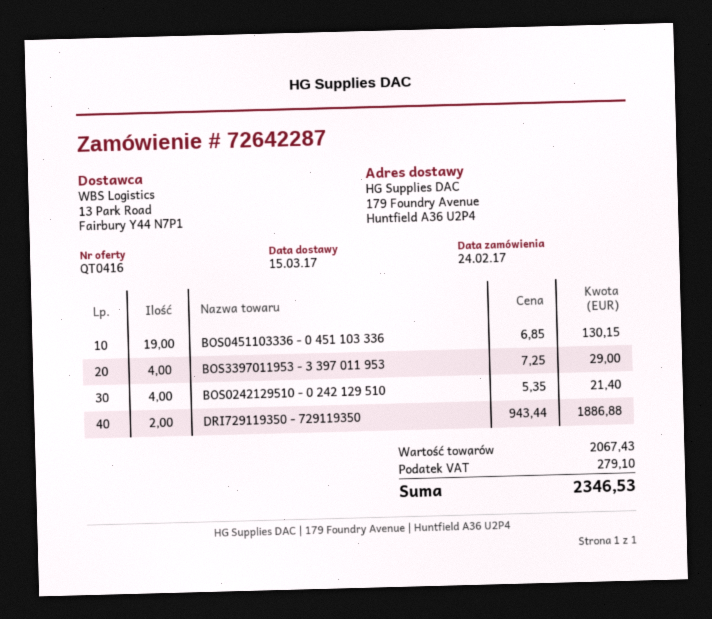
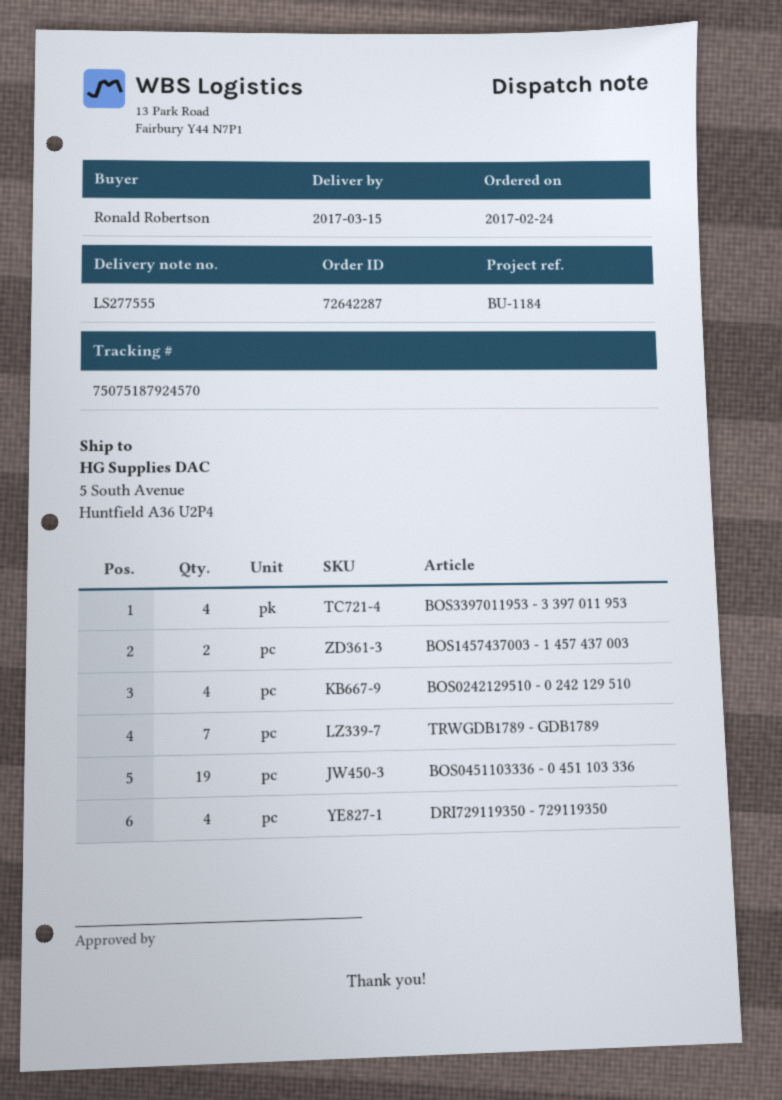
ship to: 179 Foundry Avenue, Huntfield A36 U2P4 -> 5 South Avenue, Huntfield A36 U2P4
DRI729119350 - 729119350: 2 -> 4
BOS1457437003 - 1 457 437 003: none -> 2
TRWGDB1789 - GDB1789: none -> 7

